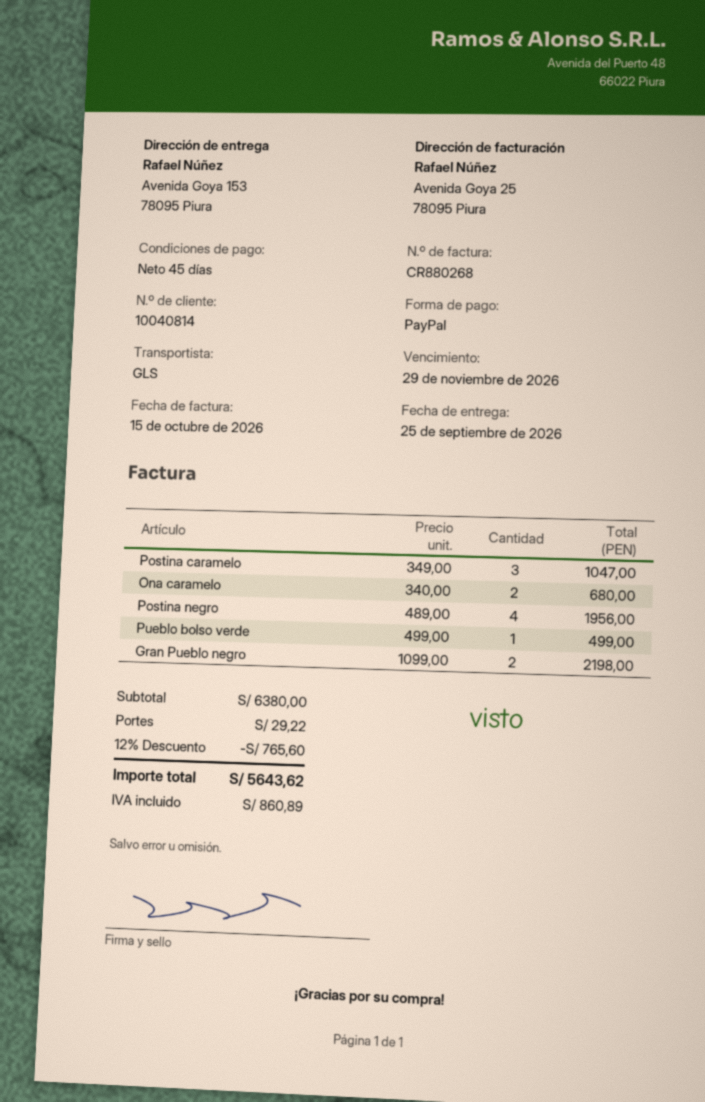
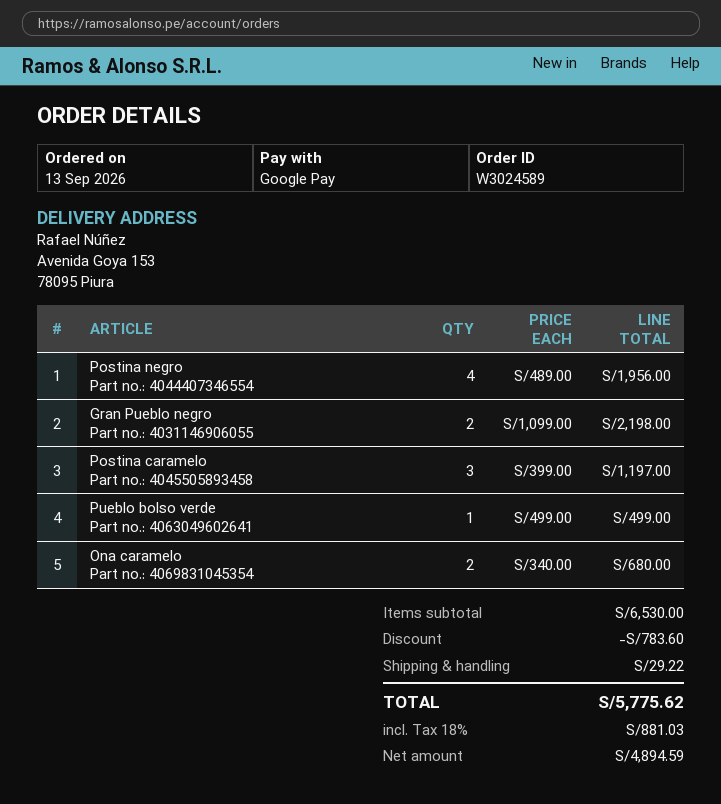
payment method: PayPal -> Google Pay
Postina caramelo: 3 x 349.00 = 1047.00 -> 3 x 399.00 = 1197.00
subtotal: 6380.00 -> 6530.00
discount: 765.60 -> 783.60
tax: 860.89 -> 881.03
total: 5643.62 -> 5775.62

